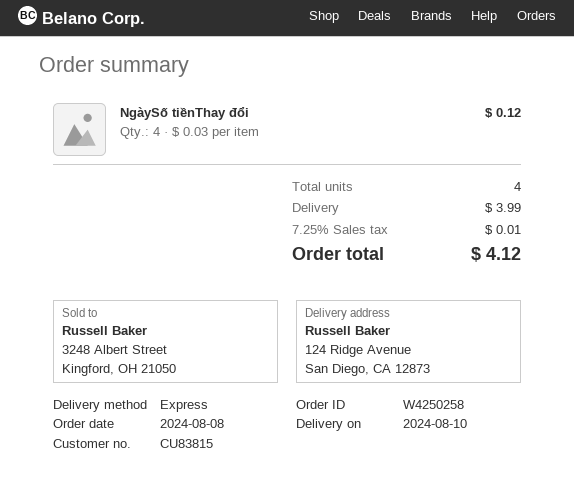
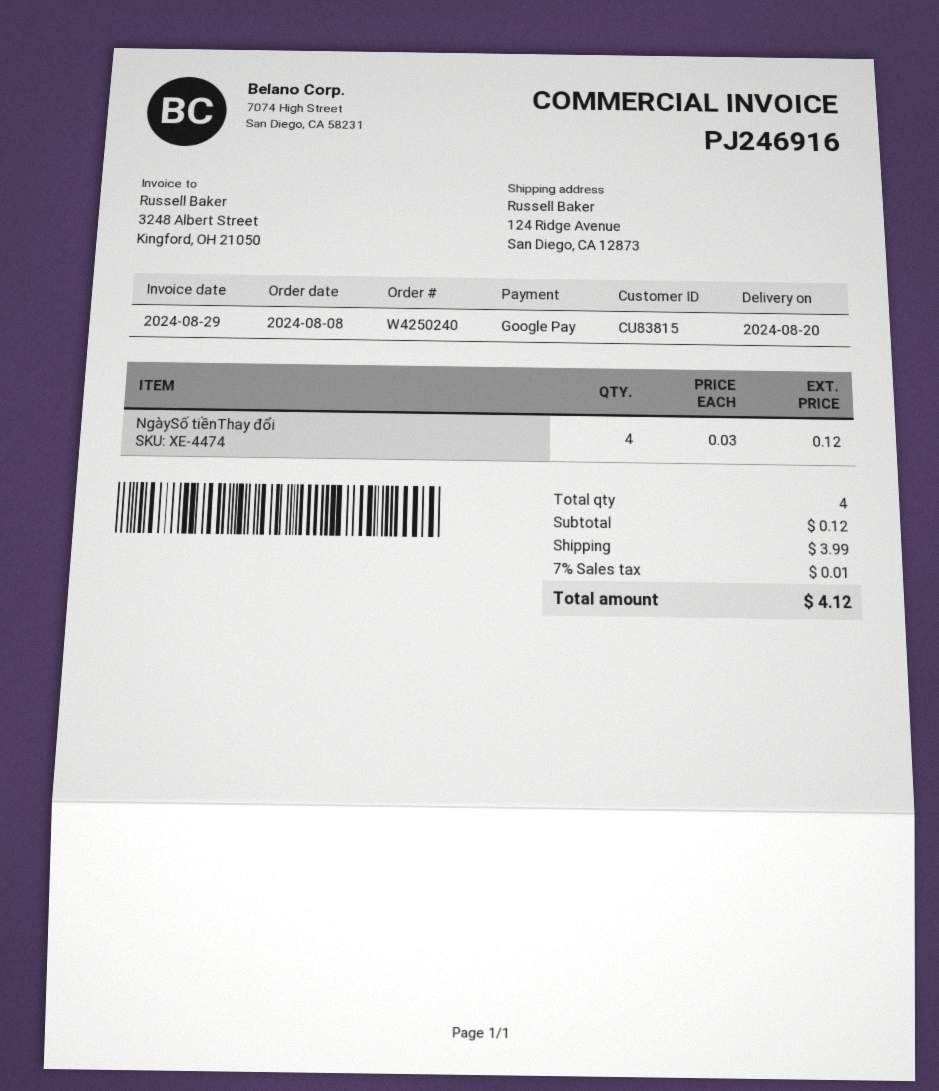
order number: W4250258 -> W4250240
delivery date: 2024-08-10 -> 2024-08-20
tax: 7.25% = 0.01 -> 7% = 0.01

